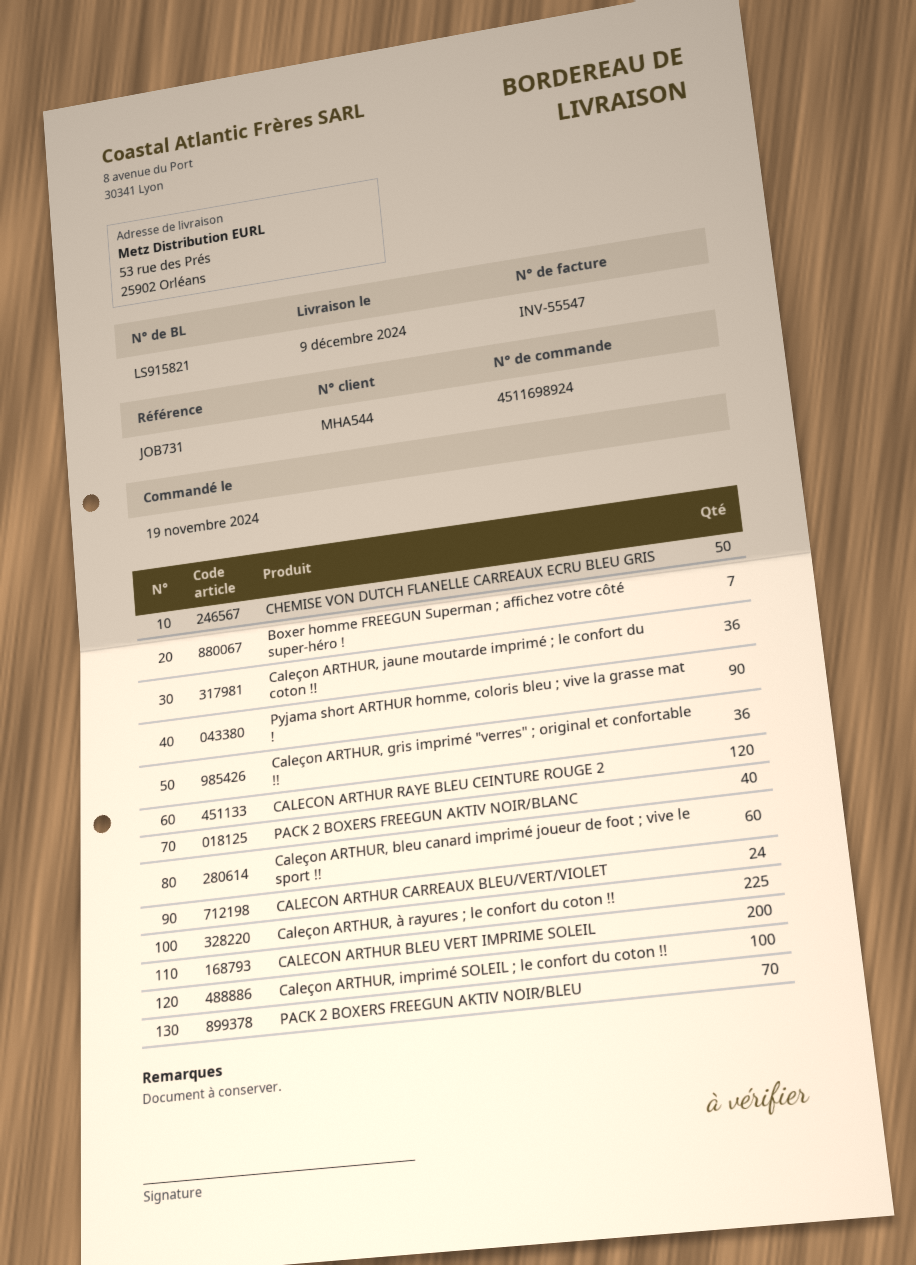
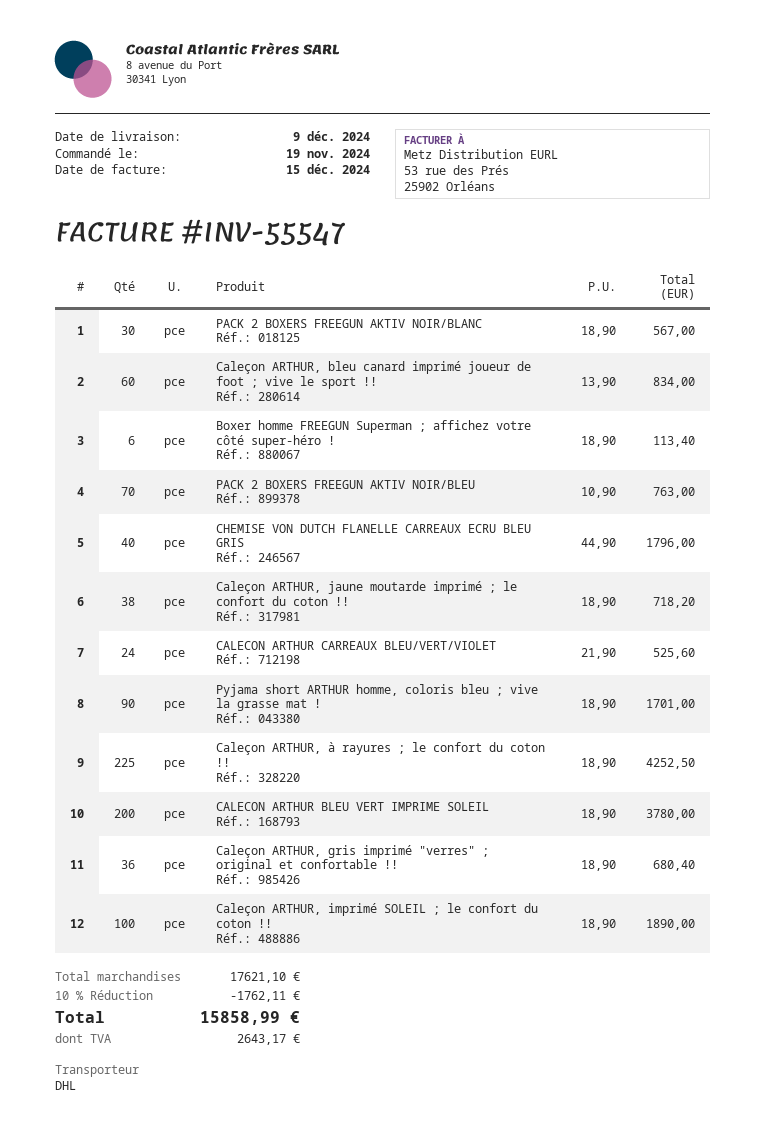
CHEMISE VON DUTCH FLANELLE CARREAUX ECRU BLEU GRIS: 50 -> 40
Boxer homme FREEGUN Superman ; affichez votre côté super-héro !: 7 -> 6
Caleçon ARTHUR, jaune moutarde imprimé ; le confort du coton !!: 36 -> 38
CALECON ARTHUR RAYE BLEU CEINTURE ROUGE 2: 120 -> none
PACK 2 BOXERS FREEGUN AKTIV NOIR/BLANC: 40 -> 30

